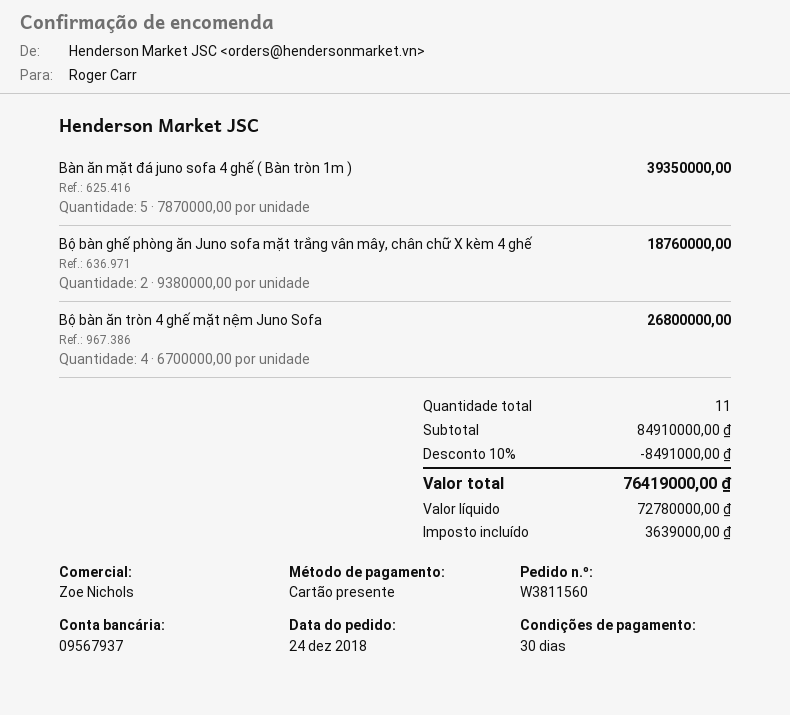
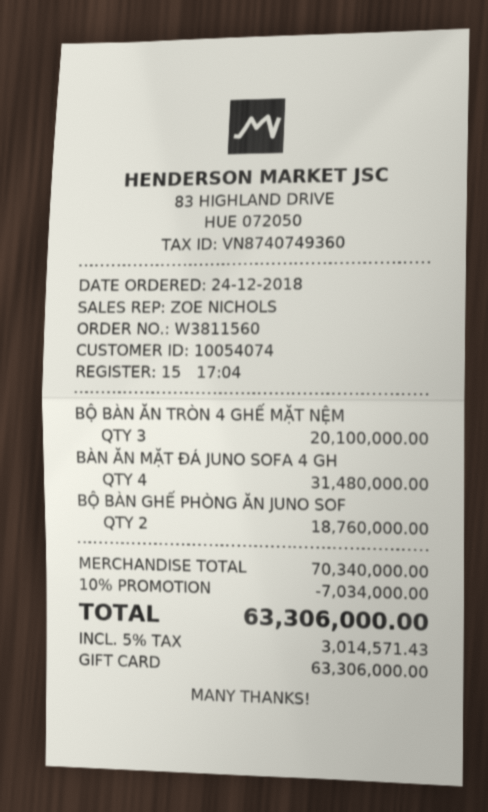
Bàn ăn mặt đá juno sofa 4 ghế ( Bàn tròn 1m ): 5 for 39350000.00 -> 4 for 31480000.00
Bộ bàn ăn tròn 4 ghế mặt nệm Juno Sofa: 4 for 26800000.00 -> 3 for 20100000.00
subtotal: 84910000.00 -> 70340000.00
discount: 10% = 8491000.00 -> 10% = 7034000.00
tax: 3639000.00 -> 3014571.43
total: 76419000.00 -> 63306000.00

